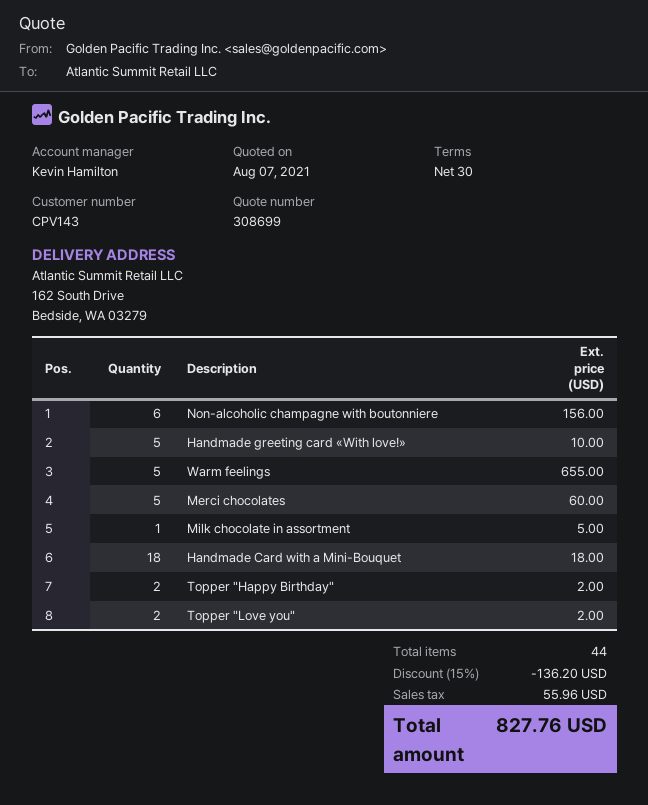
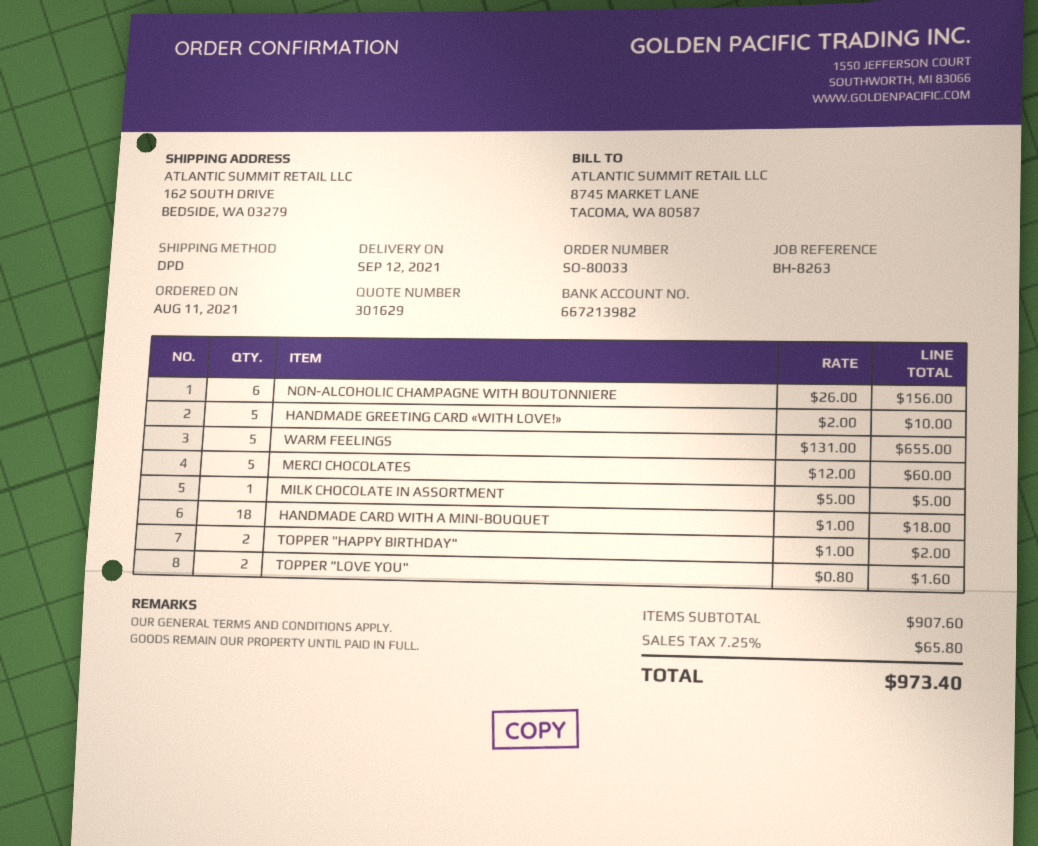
quote number: 308699 -> 301629
Topper "Love you": 2 for 2.00 -> 2 for 1.60
discount: 15% = 136.20 -> none
tax: 55.96 -> 65.80
total: 827.76 -> 973.40

